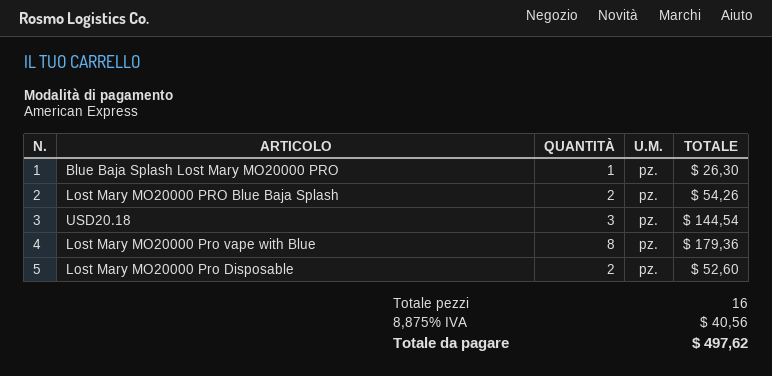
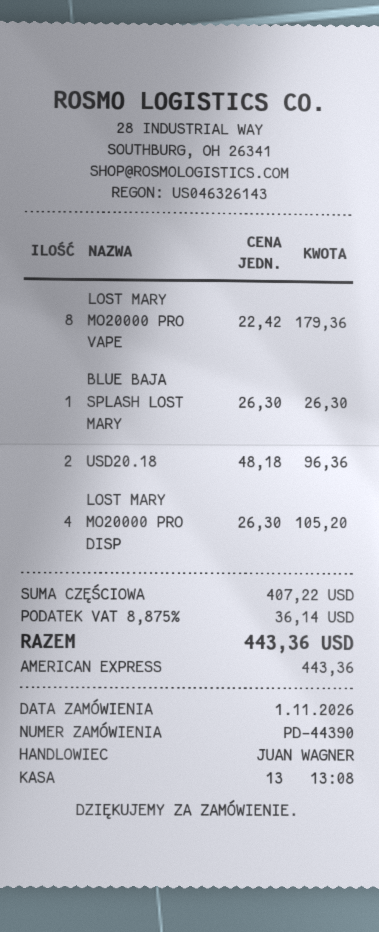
Lost Mary MO20000 PRO Blue Baja Splash: 2 for 54.26 -> none
USD20.18: 3 for 144.54 -> 2 for 96.36
Lost Mary MO20000 Pro Disposable: 2 for 52.60 -> 4 for 105.20
tax: 8.875% = 40.56 -> 8.875% = 36.14
total: 497.62 -> 443.36

